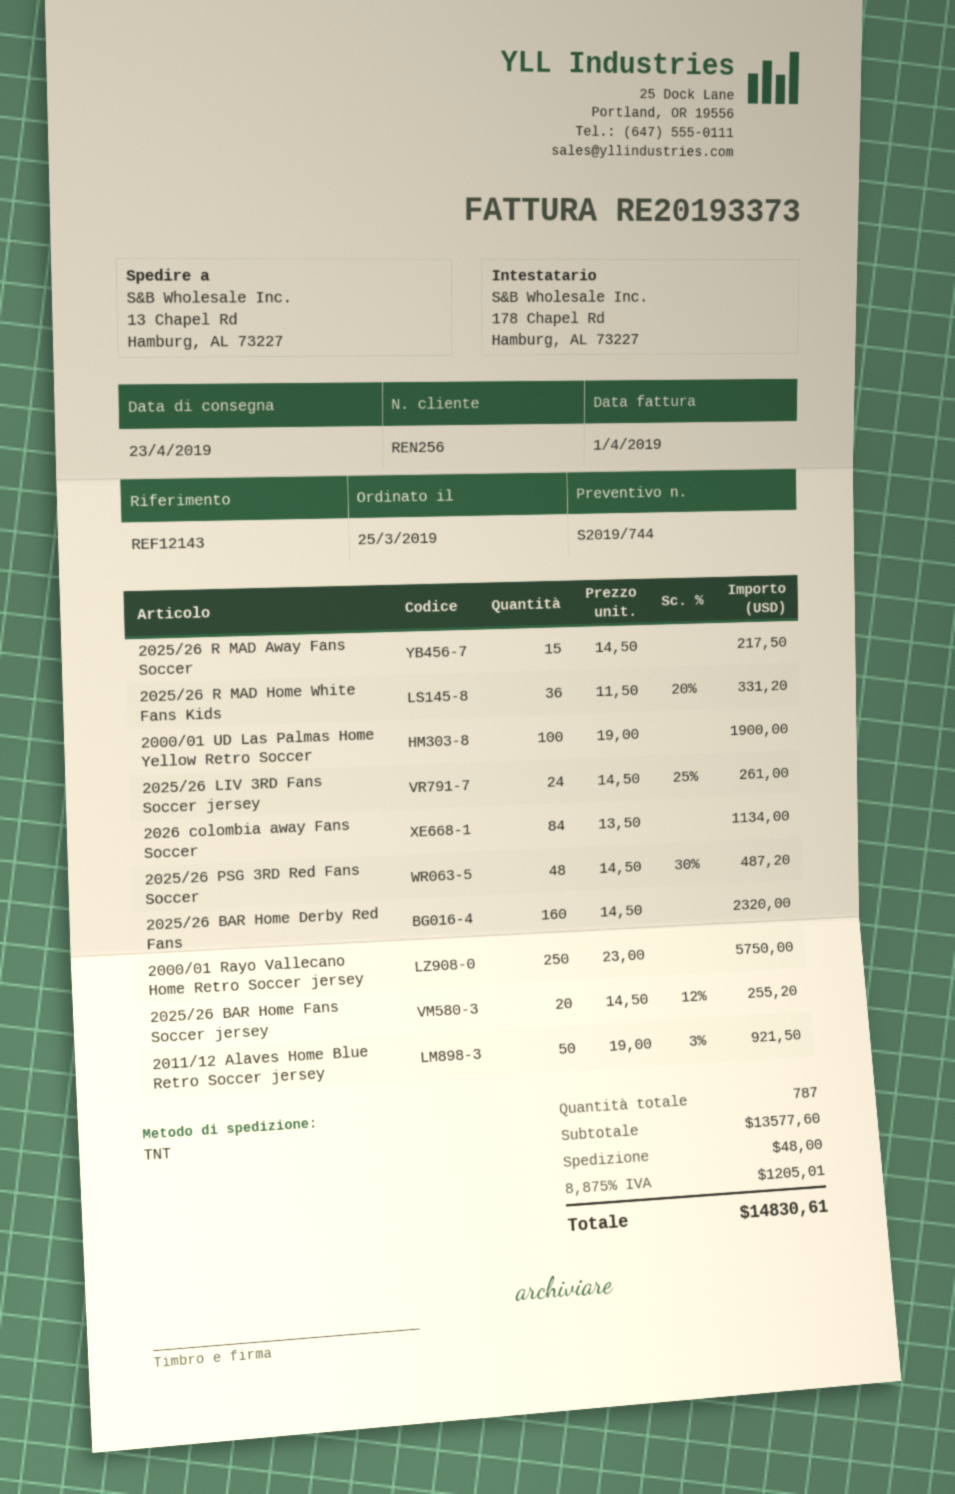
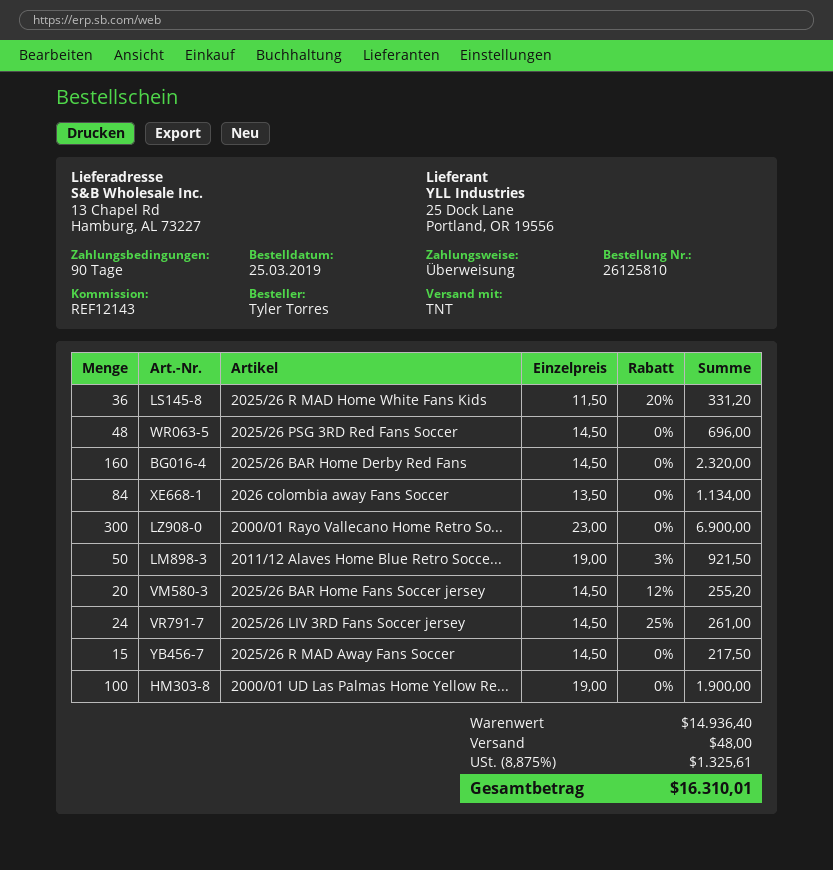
2025/26 PSG 3RD Red Fans Soccer: 48 x 14.50 - 30% = 487.20 -> 48 x 14.50 = 696.00
2000/01 Rayo Vallecano Home Retro Soccer jersey: 250 x 23.00 = 5750.00 -> 300 x 23.00 = 6900.00
subtotal: 13577.60 -> 14936.40
tax: 8.875% = 1205.01 -> 8.875% = 1325.61
total: 14830.61 -> 16310.01

